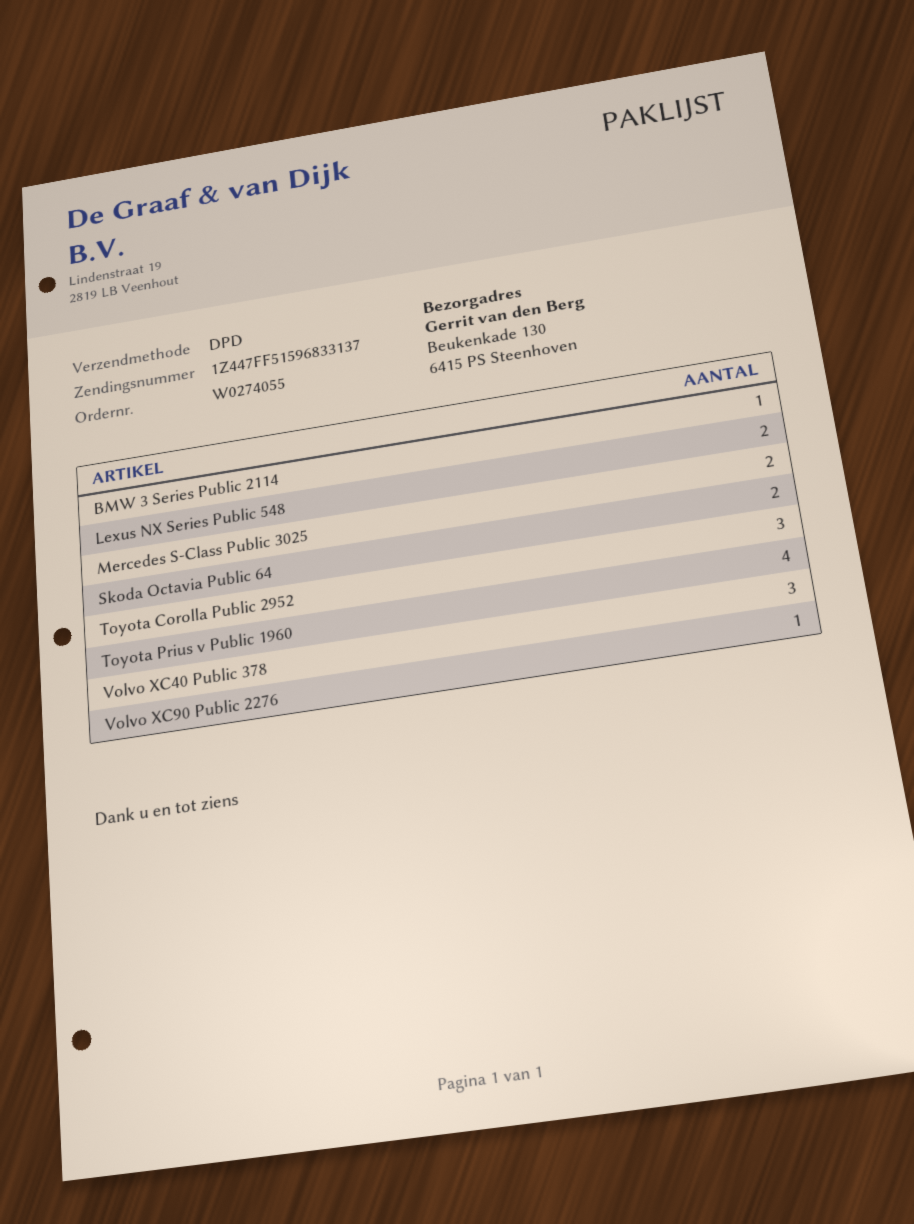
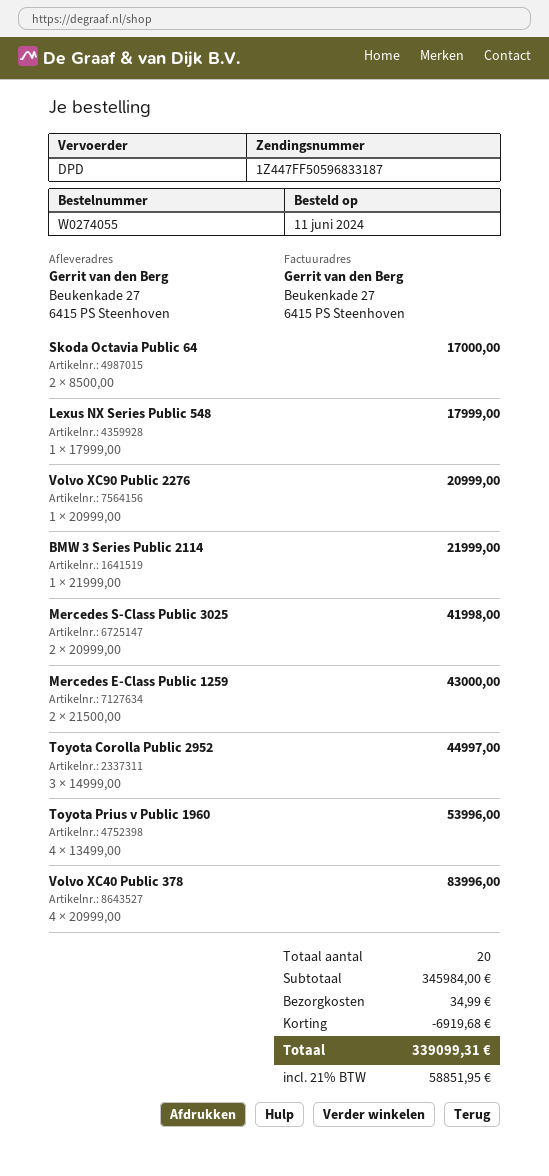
tracking number: 1Z447FF51596833137 -> 1Z447FF50596833187
ship to: Beukenkade 130, 6415 PS Steenhoven -> Beukenkade 27, 6415 PS Steenhoven
Lexus NX Series Public 548: 2 -> 1
Volvo XC40 Public 378: 3 -> 4
Mercedes E-Class Public 1259: none -> 2

